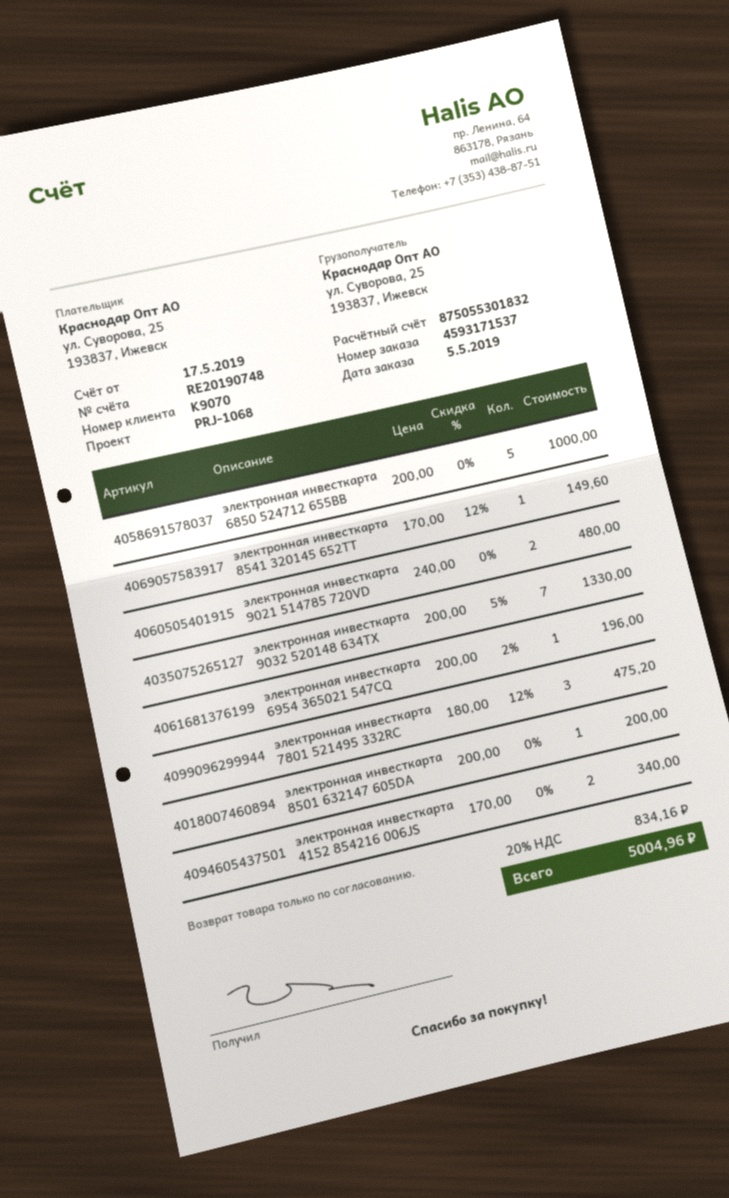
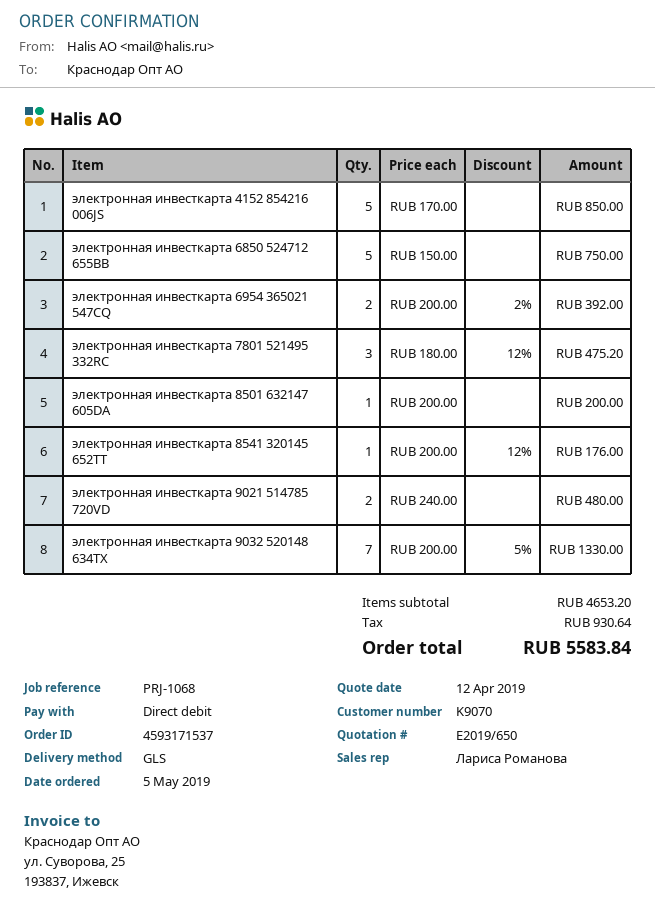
электронная инвесткарта 6850 524712 655BB: 5 x 200.00 = 1000.00 -> 5 x 150.00 = 750.00
электронная инвесткарта 8541 320145 652TT: 1 x 170.00 - 12% = 149.60 -> 1 x 200.00 - 12% = 176.00
электронная инвесткарта 6954 365021 547CQ: 1 x 200.00 - 2% = 196.00 -> 2 x 200.00 - 2% = 392.00
электронная инвесткарта 4152 854216 006JS: 2 x 170.00 = 340.00 -> 5 x 170.00 = 850.00
tax: 834.16 -> 930.64
total: 5004.96 -> 5583.84

